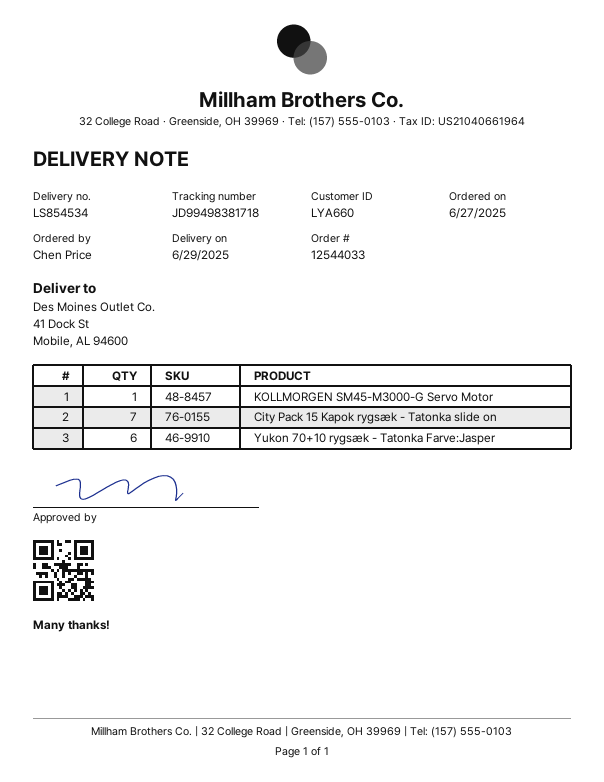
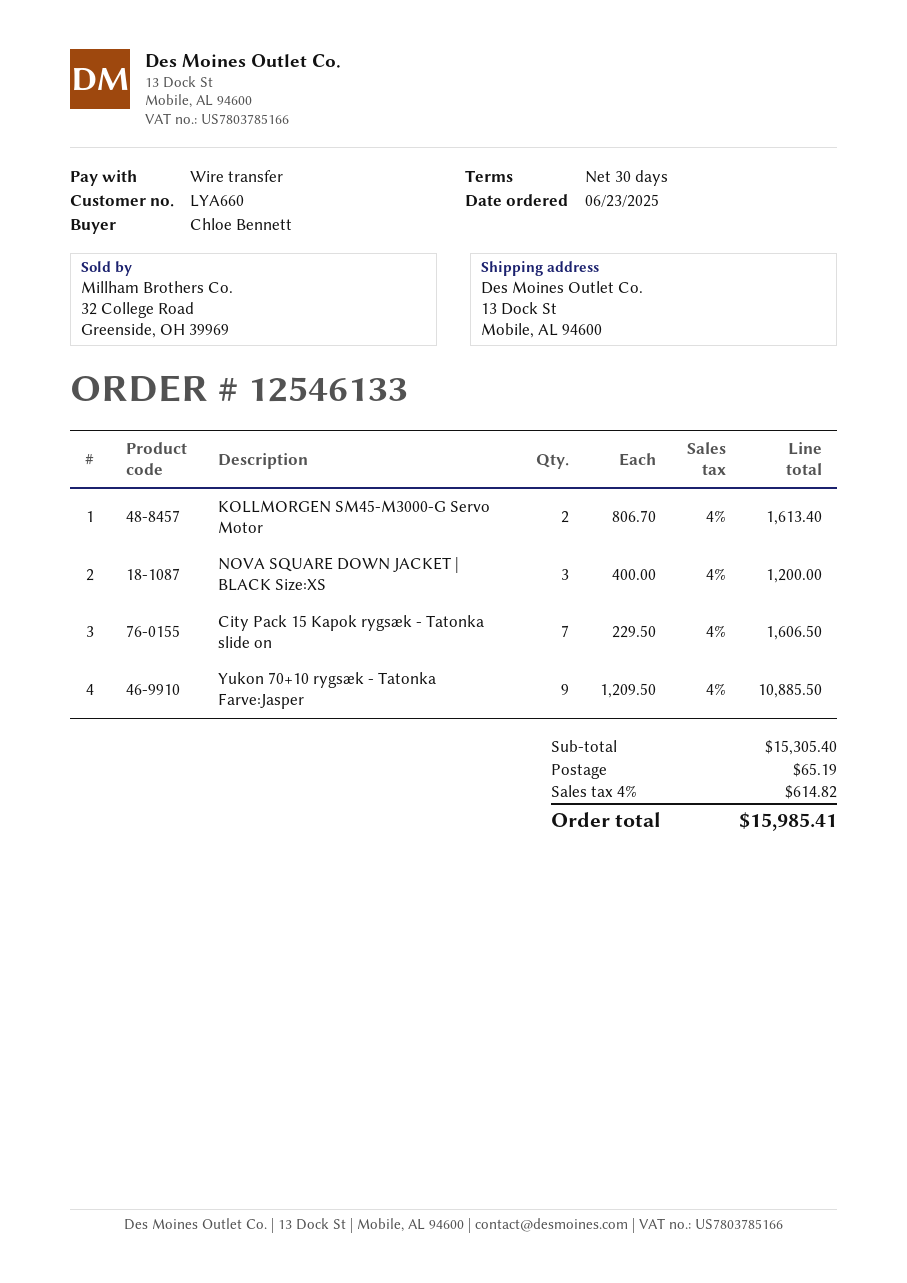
order number: 12544033 -> 12546133
order date: 2025-06-27 -> 2025-06-23
ordered by: Chen Price -> Chloe Bennett
ship to: 41 Dock St, Mobile, AL 94600 -> 13 Dock St, Mobile, AL 94600
KOLLMORGEN SM45-M3000-G Servo Motor: 1 -> 2
Yukon 70+10 rygsæk - Tatonka Farve:Jasper: 6 -> 9
NOVA SQUARE DOWN JACKET | BLACK Size:XS: none -> 3

